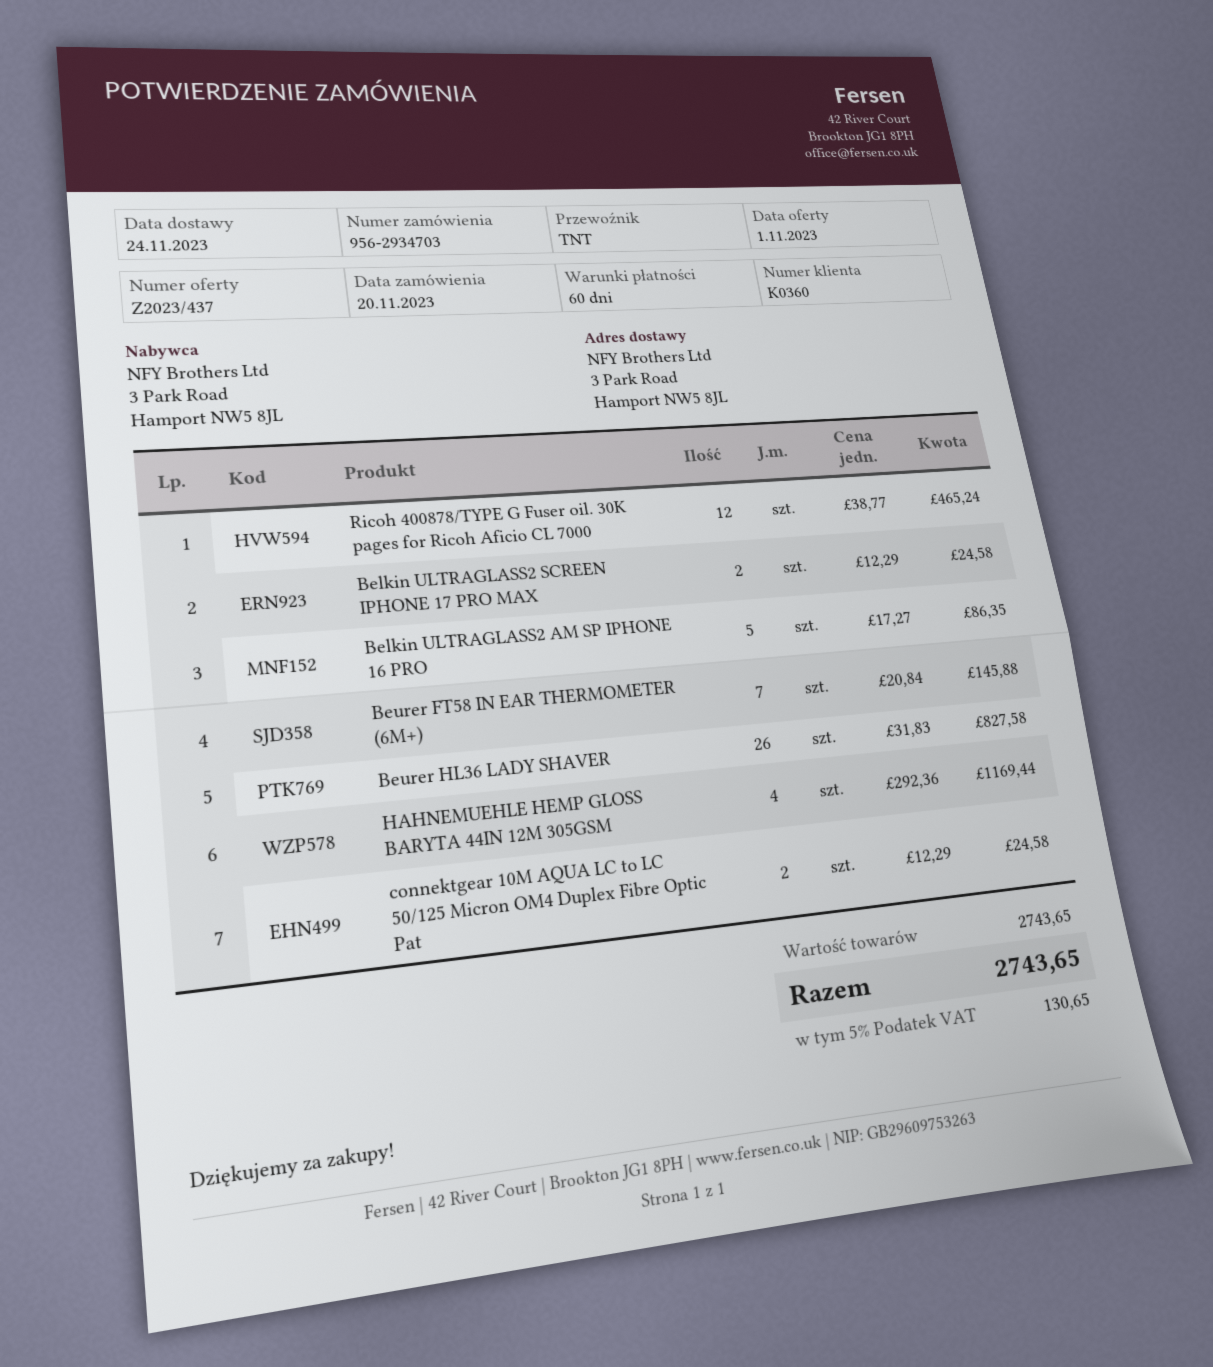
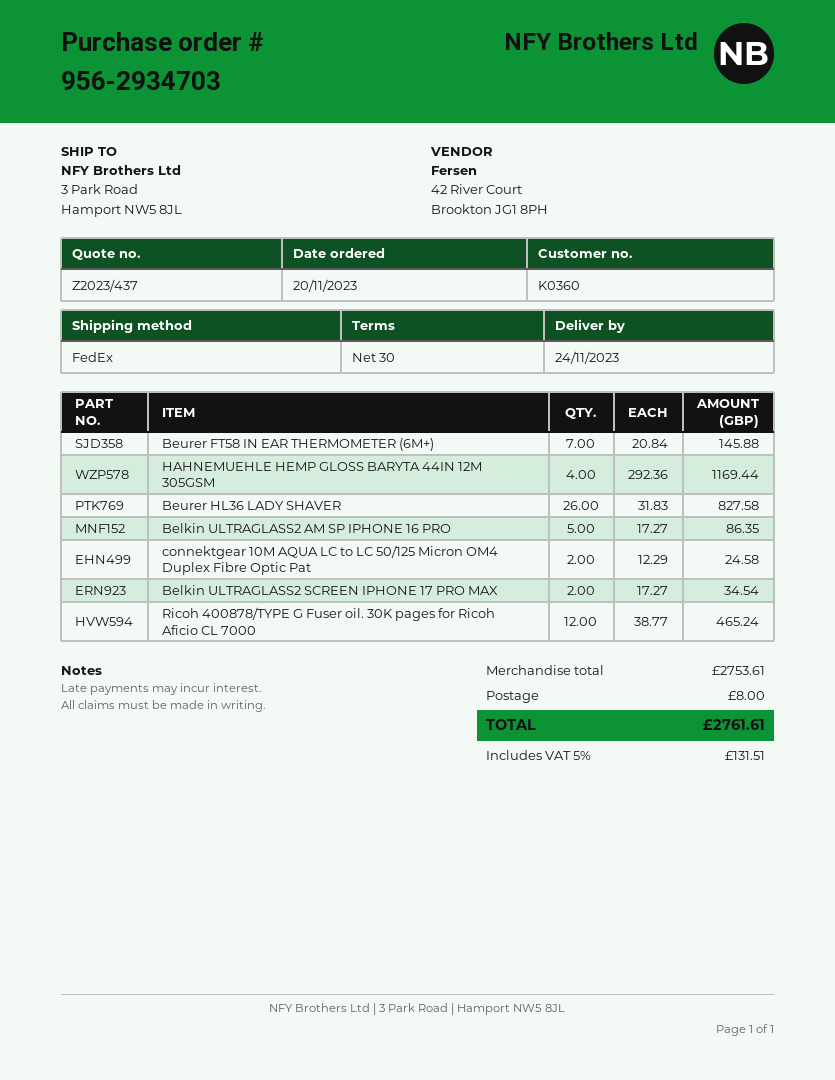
payment terms: 60 days -> 30 days
shipping method: TNT -> FedEx
Belkin ULTRAGLASS2 SCREEN IPHONE 17 PRO MAX: 2 x 12.29 = 24.58 -> 2 x 17.27 = 34.54
subtotal: 2743.65 -> 2753.61
shipping: none -> 8.00
tax: 5% = 130.65 -> 5% = 131.51
total: 2743.65 -> 2761.61

